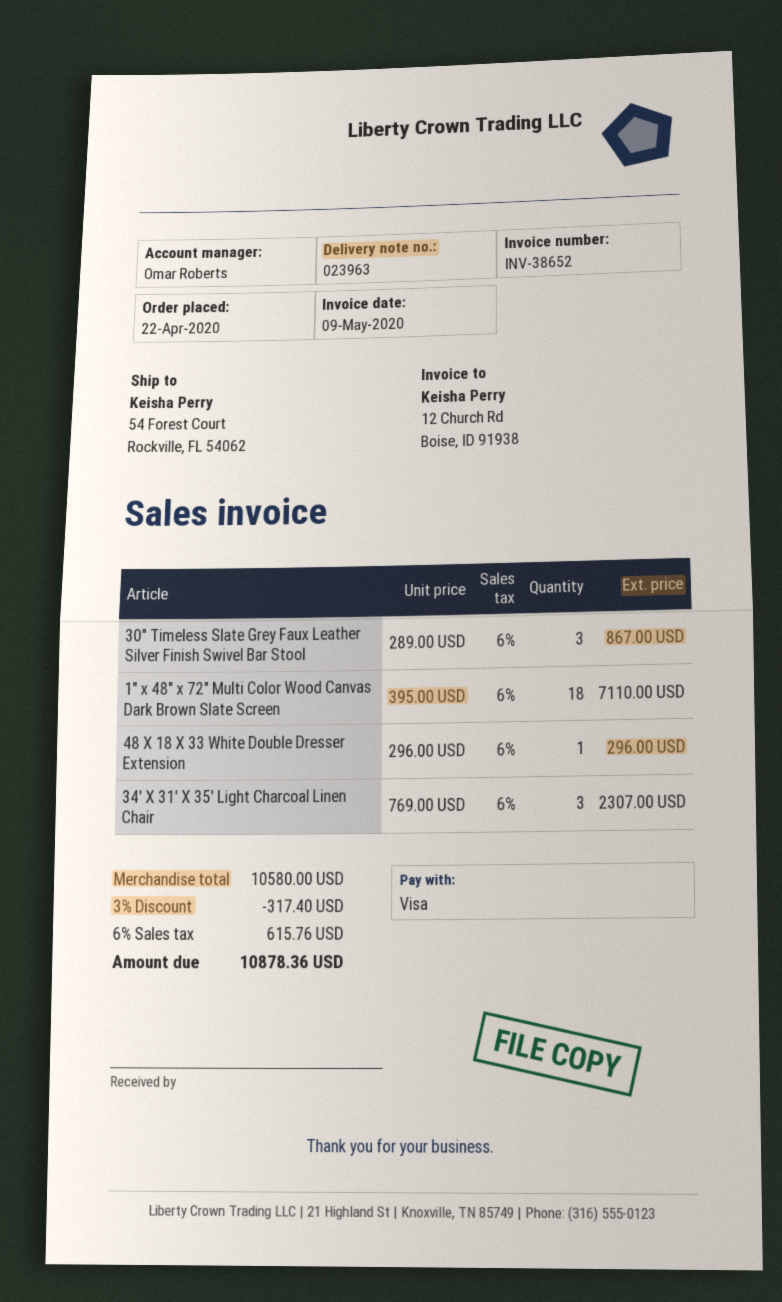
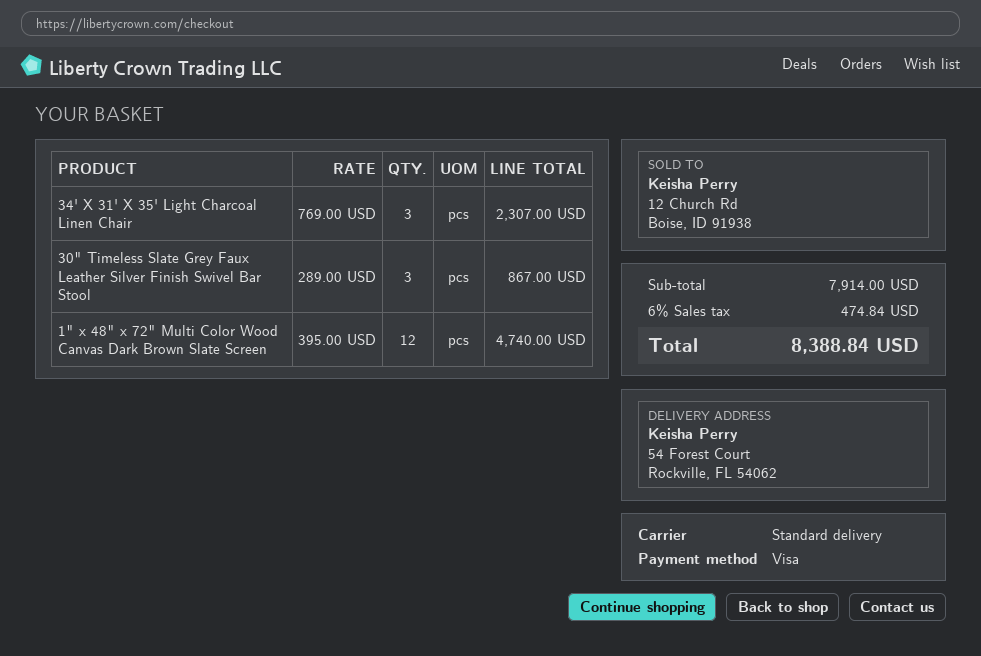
1" x 48" x 72" Multi Color Wood Canvas Dark Brown Slate Screen: 18 x 395.00 = 7110.00 -> 12 x 395.00 = 4740.00
48 X 18 X 33 White Double Dresser Extension: 1 x 296.00 = 296.00 -> none
subtotal: 10580.00 -> 7914.00
discount: 3% = 317.40 -> none
tax: 6% = 615.76 -> 6% = 474.84
total: 10878.36 -> 8388.84

